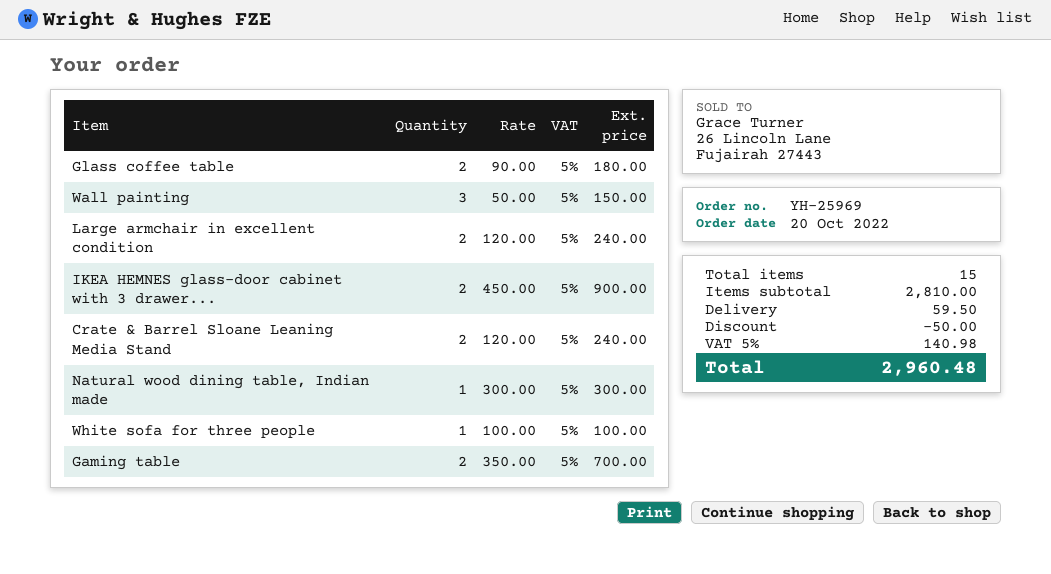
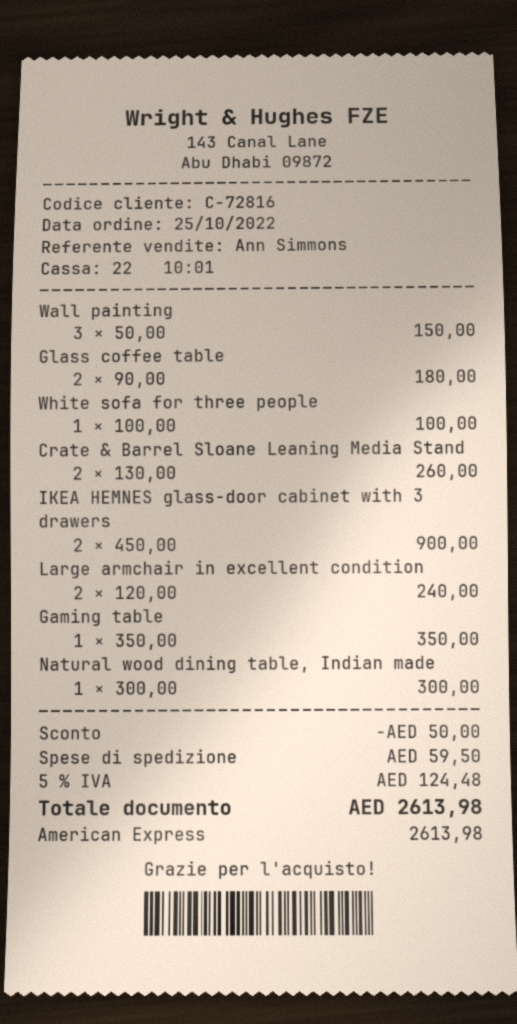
order date: 2022-10-20 -> 2022-10-25
Crate & Barrel Sloane Leaning Media Stand: 2 x 120.00 = 240.00 -> 2 x 130.00 = 260.00
Gaming table: 2 x 350.00 = 700.00 -> 1 x 350.00 = 350.00
tax: 5% = 140.98 -> 5% = 124.48
total: 2960.48 -> 2613.98

